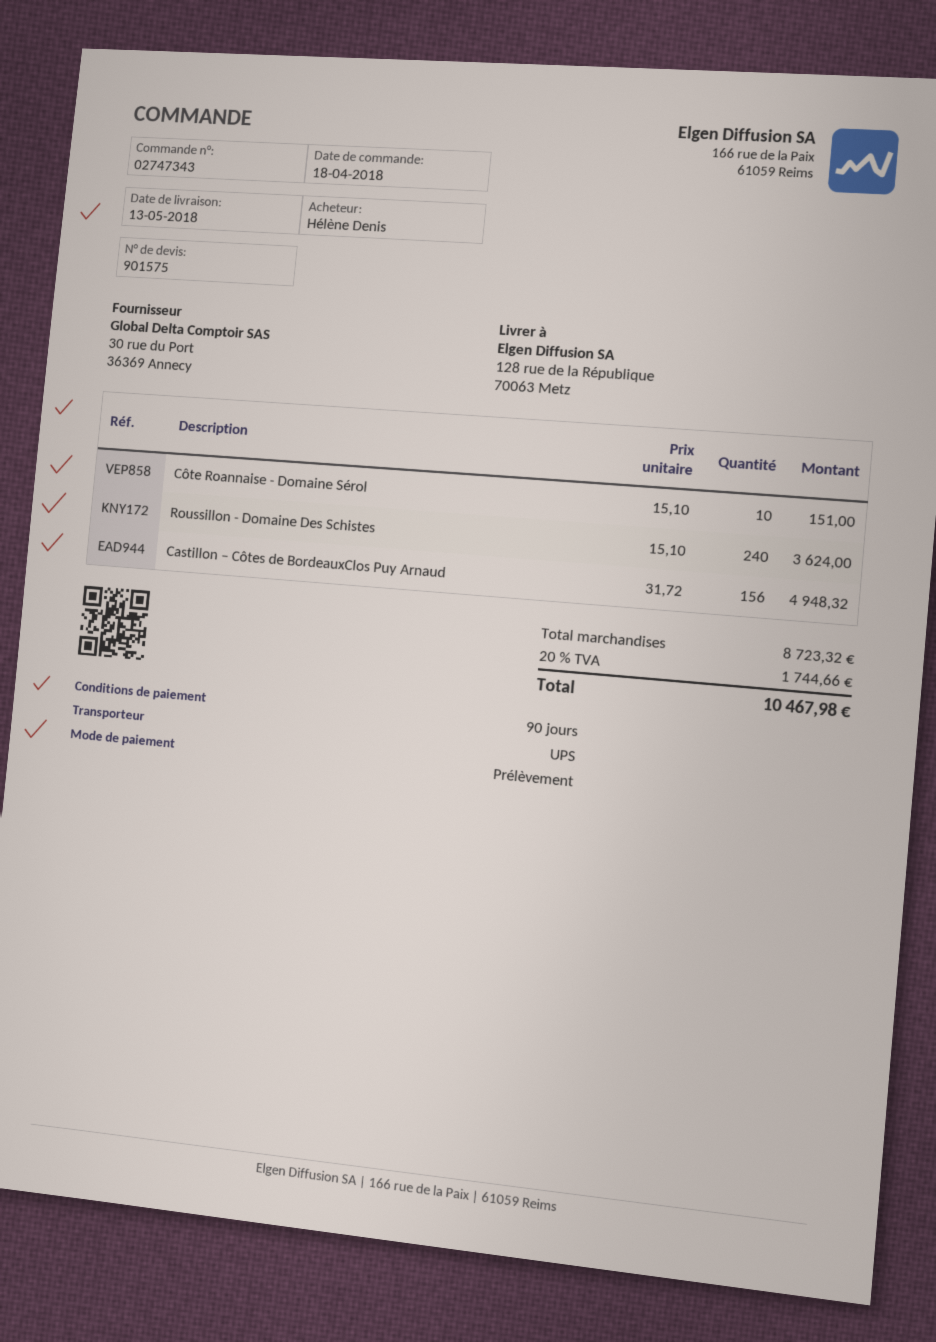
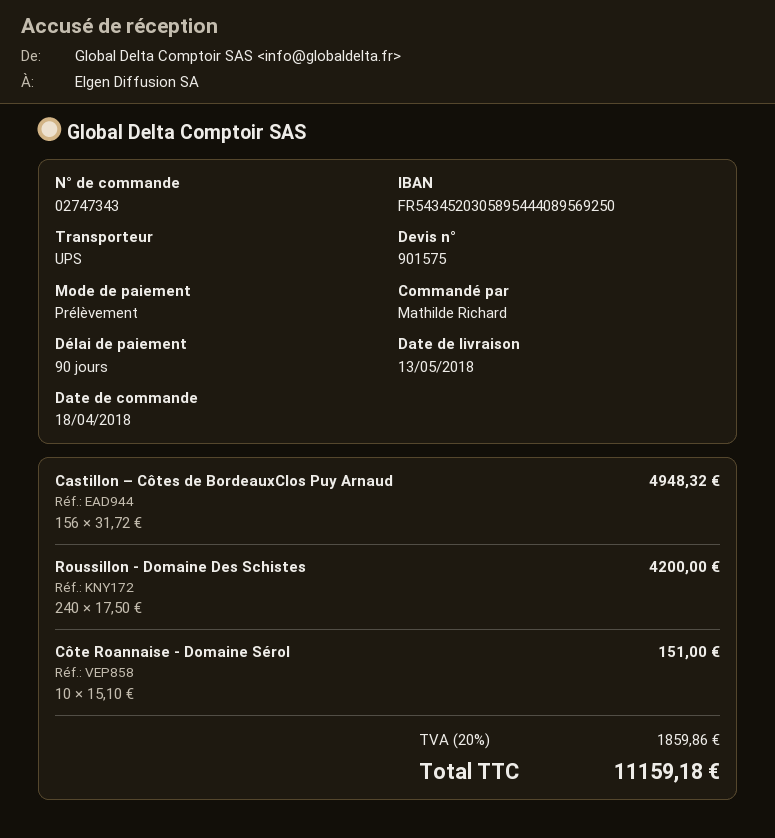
ordered by: Hélène Denis -> Mathilde Richard
Roussillon - Domaine Des Schistes: 240 x 15.10 = 3624.00 -> 240 x 17.50 = 4200.00
tax: 20% = 1744.66 -> 20% = 1859.86
total: 10467.98 -> 11159.18

